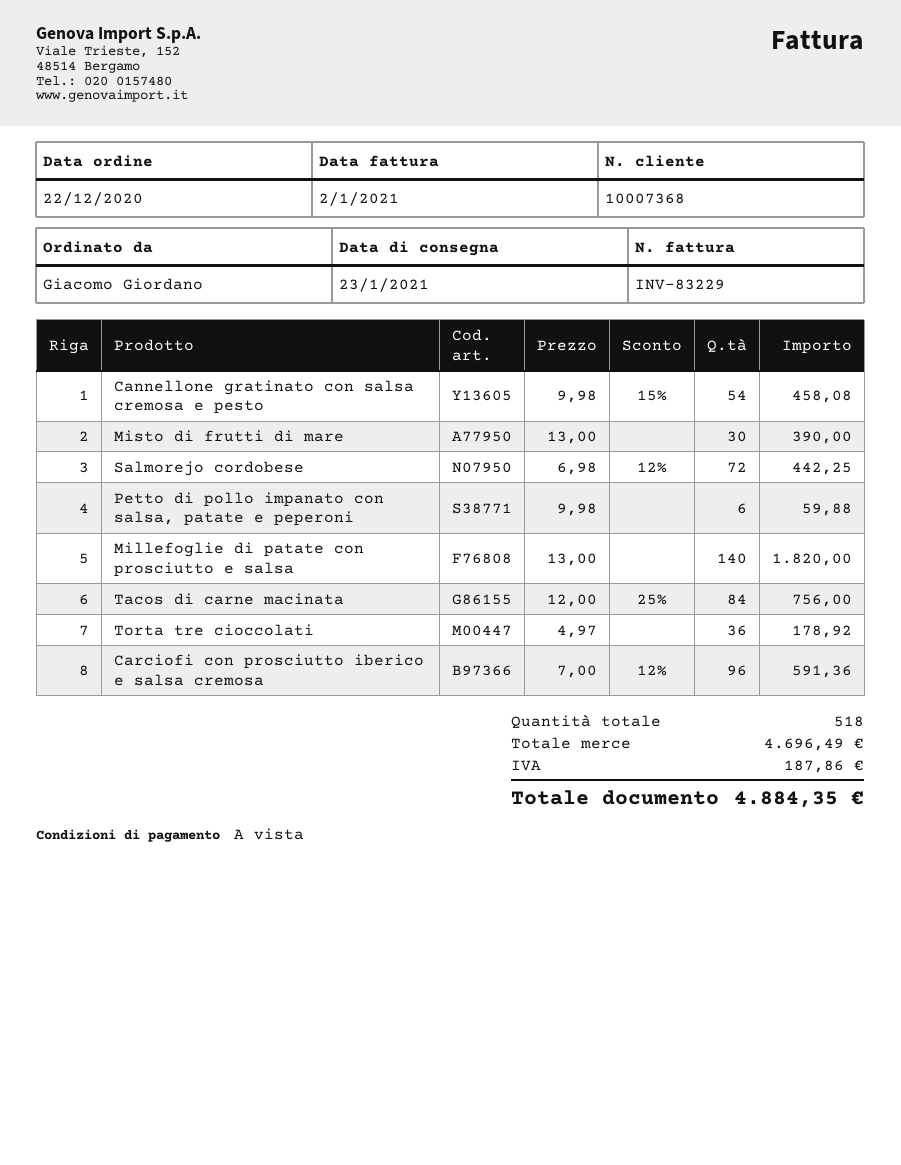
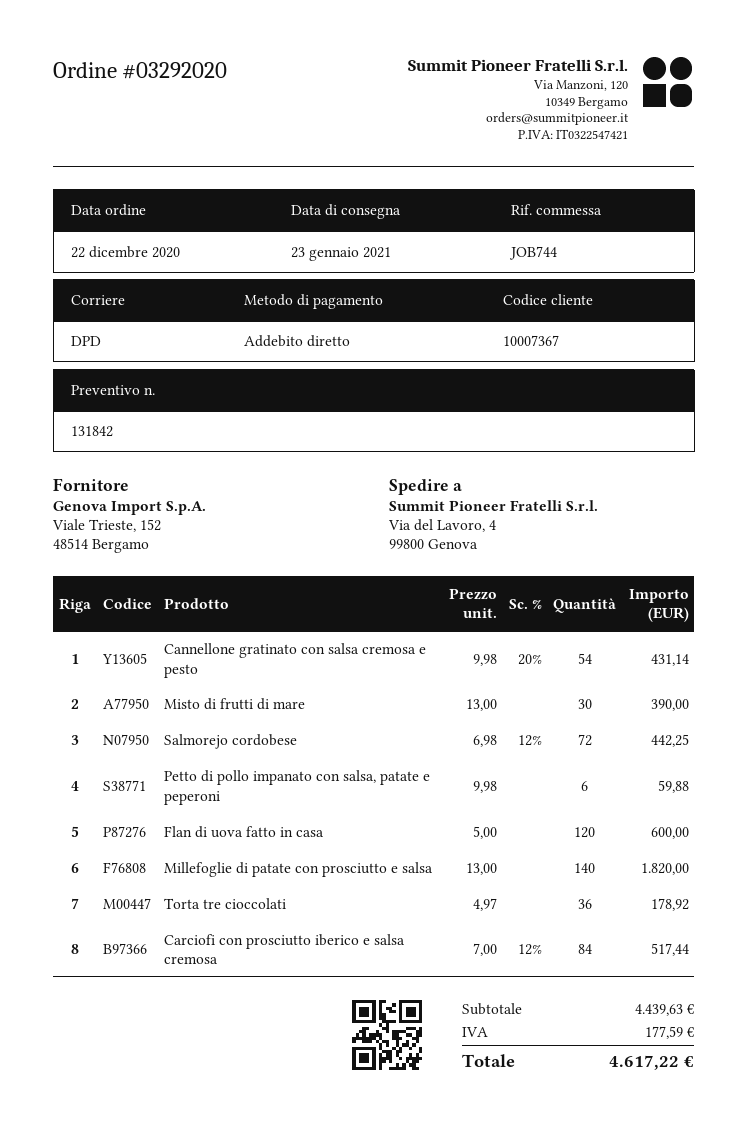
customer number: 10007368 -> 10007367
Cannellone gratinato con salsa cremosa e pesto: 54 x 9.98 - 15% = 458.08 -> 54 x 9.98 - 20% = 431.14
Tacos di carne macinata: 84 x 12.00 - 25% = 756.00 -> none
Carciofi con prosciutto iberico e salsa cremosa: 96 x 7.00 - 12% = 591.36 -> 84 x 7.00 - 12% = 517.44
Flan di uova fatto in casa: none -> 120 x 5.00 = 600.00
subtotal: 4696.49 -> 4439.63
tax: 187.86 -> 177.59
total: 4884.35 -> 4617.22

